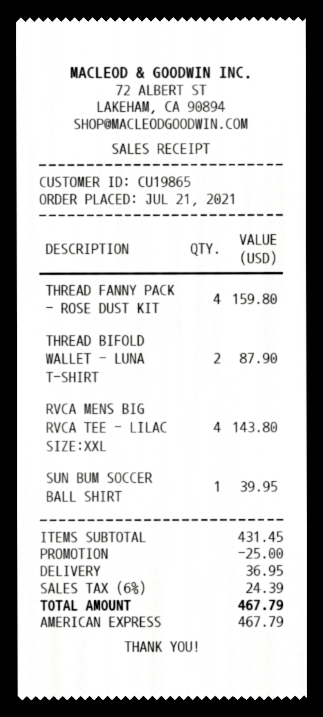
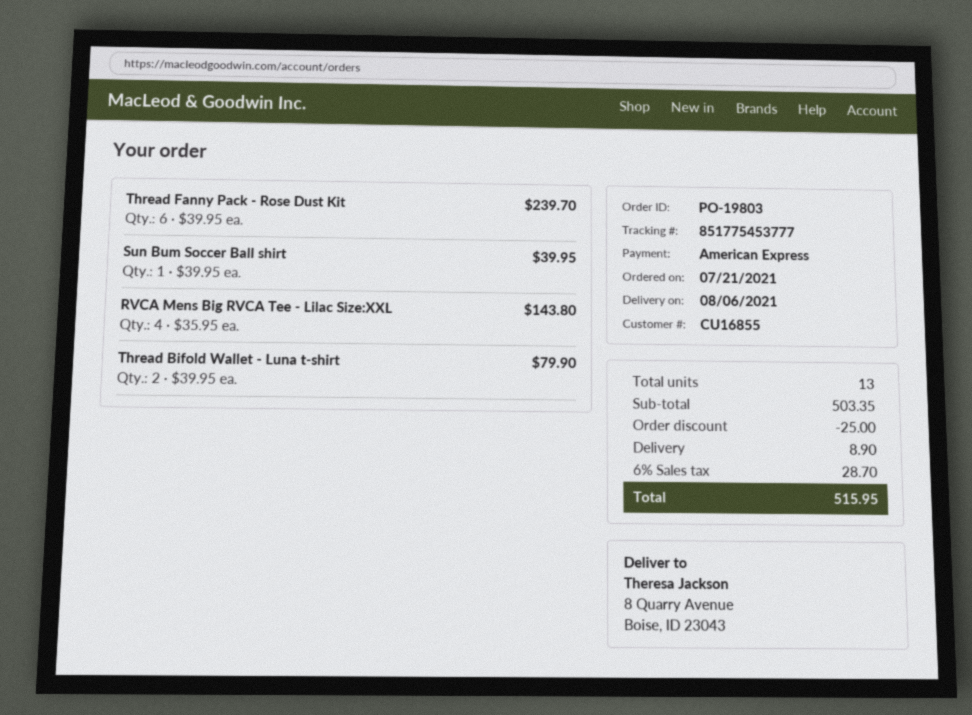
customer number: CU19865 -> CU16855
THREAD FANNY PACK - ROSE DUST KIT: 4 for 159.80 -> 6 for 239.70
THREAD BIFOLD WALLET - LUNA T-SHIRT: 2 for 87.90 -> 2 for 79.90
subtotal: 431.45 -> 503.35
shipping: 36.95 -> 8.90
tax: 6% = 24.39 -> 6% = 28.70
total: 467.79 -> 515.95

